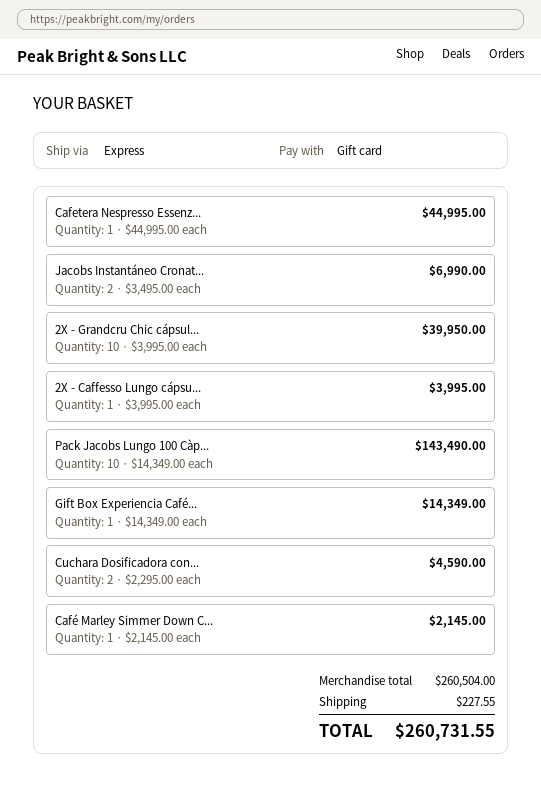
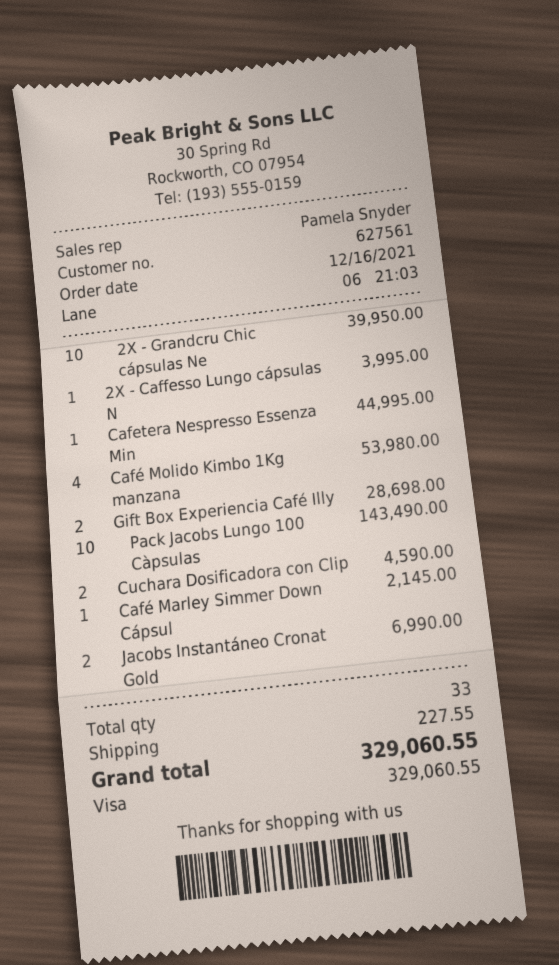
payment method: gift card -> Visa
Gift Box Experiencia Café...: 1 for 14349.00 -> 2 for 28698.00
Café Molido Kimbo 1Kg manzana: none -> 4 for 53980.00
total: 260731.55 -> 329060.55

